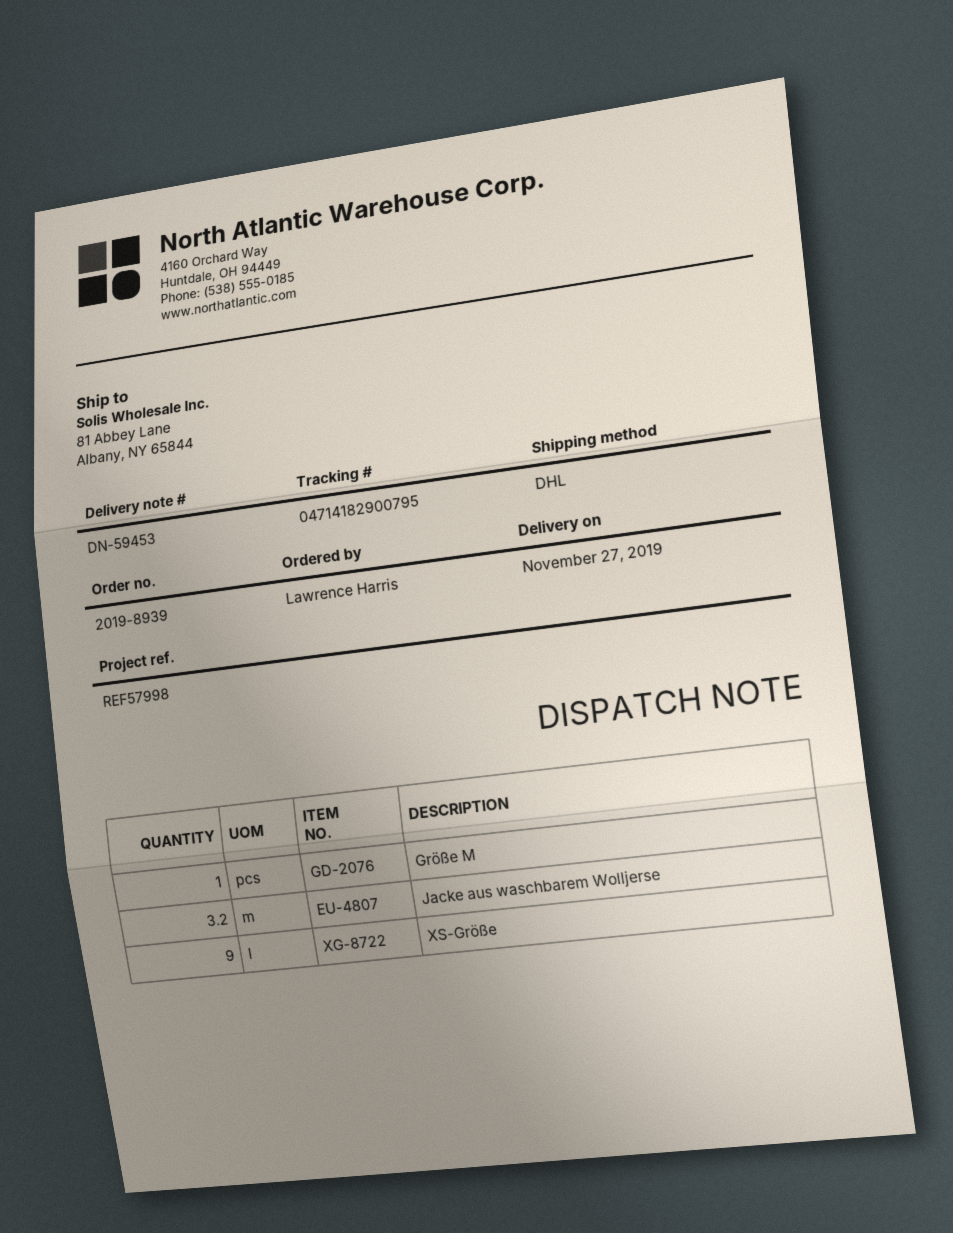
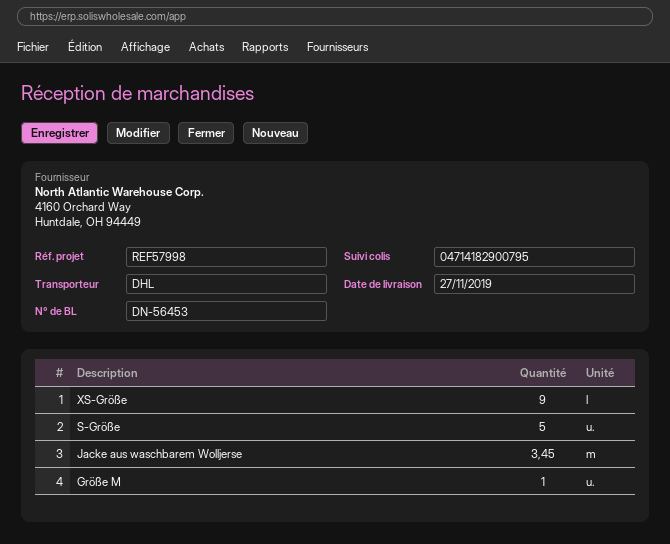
delivery note number: DN-59453 -> DN-56453
Jacke aus waschbarem Wolljerse: 3.2 -> 3.45
S-Größe: none -> 5

